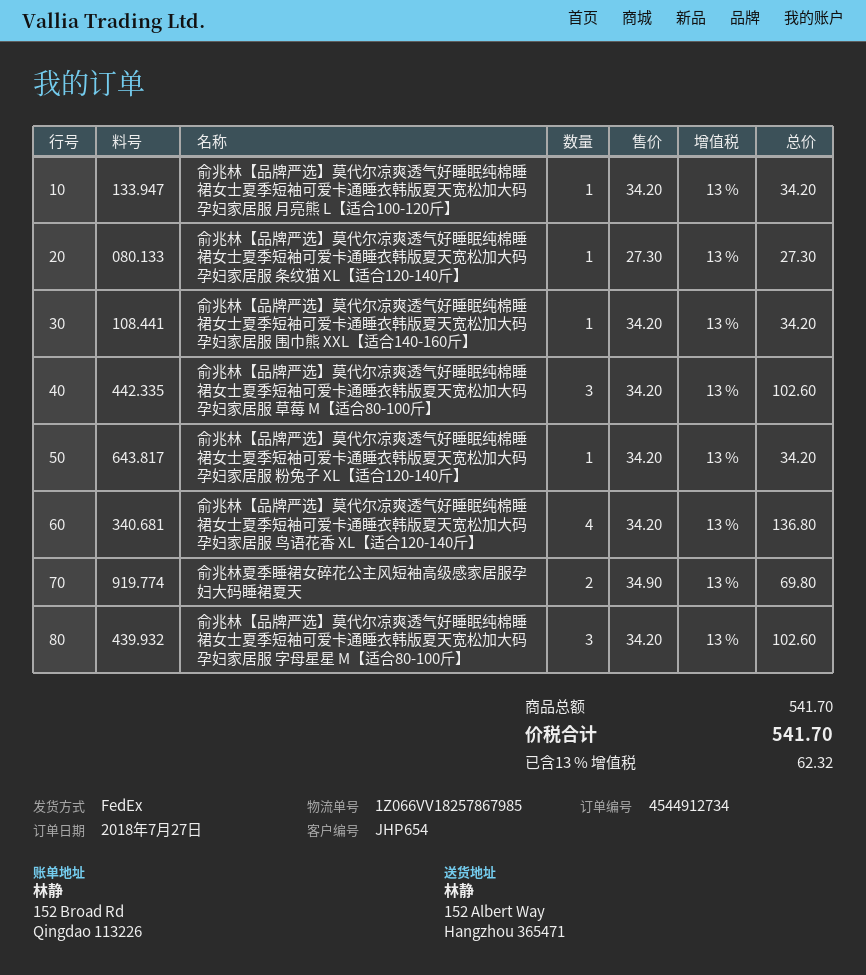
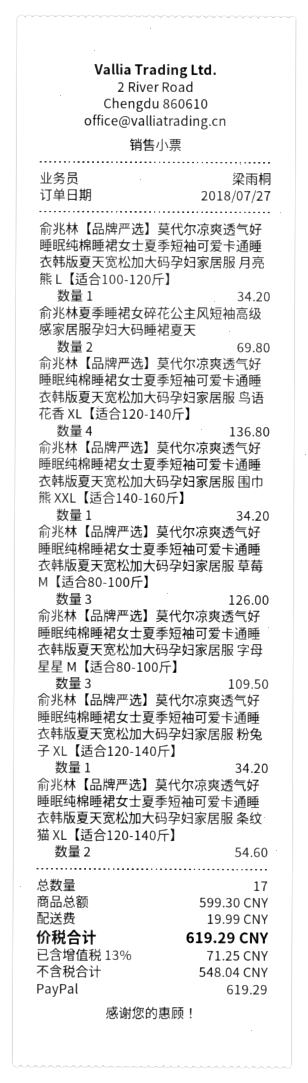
俞兆林【品牌严选】莫代尔凉爽透气好睡眠纯棉睡裙女士夏季短袖可爱卡通睡衣韩版夏天宽松加大码孕妇家居服 条纹猫 XL【适合120-140斤】: 1 for 27.30 -> 2 for 54.60
俞兆林【品牌严选】莫代尔凉爽透气好睡眠纯棉睡裙女士夏季短袖可爱卡通睡衣韩版夏天宽松加大码孕妇家居服 草莓 M【适合80-100斤】: 3 for 102.60 -> 3 for 126.00
俞兆林【品牌严选】莫代尔凉爽透气好睡眠纯棉睡裙女士夏季短袖可爱卡通睡衣韩版夏天宽松加大码孕妇家居服 字母星星 M【适合80-100斤】: 3 for 102.60 -> 3 for 109.50
subtotal: 541.70 -> 599.30
shipping: none -> 19.99
tax: 13% = 62.32 -> 13% = 71.25
total: 541.70 -> 619.29

